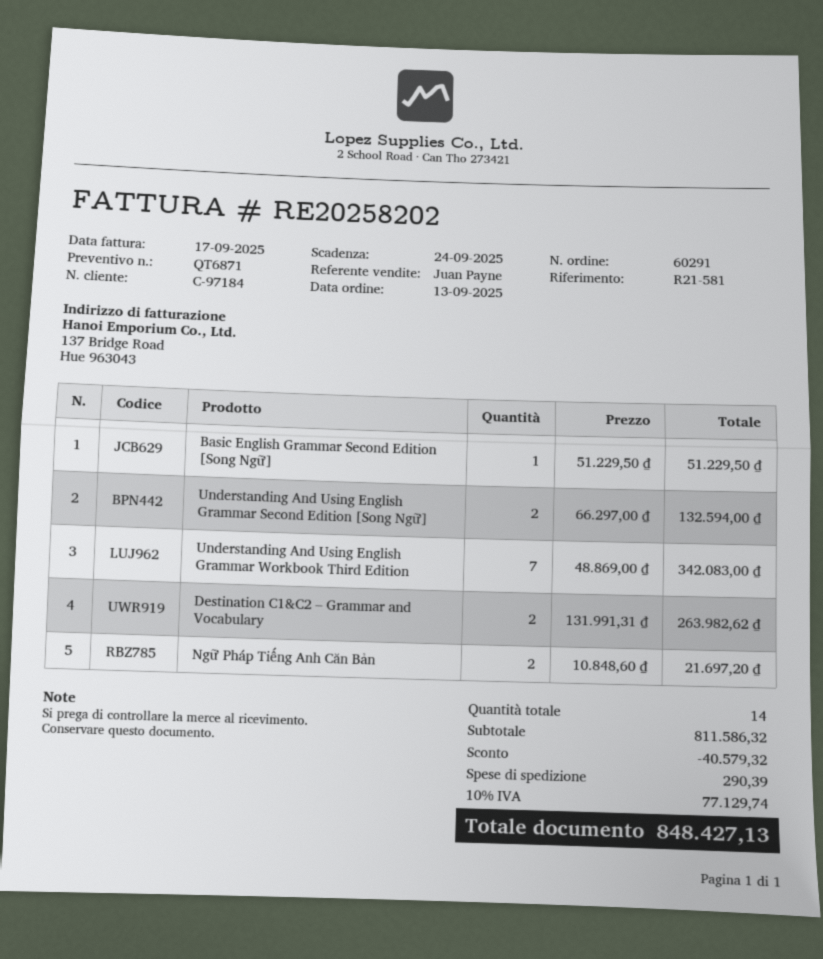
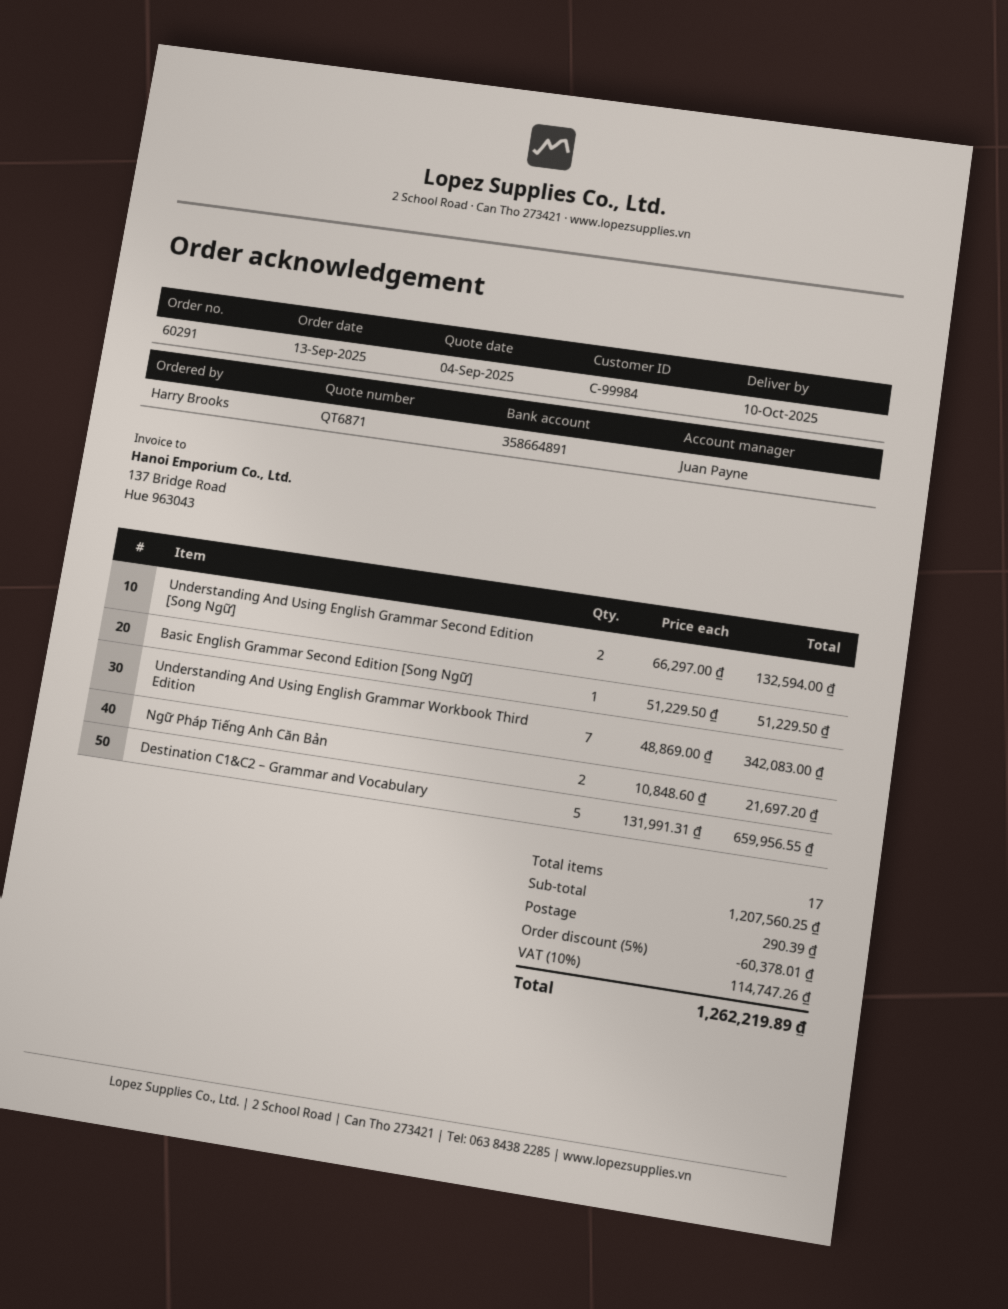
customer number: C-97184 -> C-99984
Destination C1&C2 – Grammar and Vocabulary: 2 x 131991.31 = 263982.62 -> 5 x 131991.31 = 659956.55
total quantity: 14 -> 17
subtotal: 811586.32 -> 1207560.25
discount: 40579.32 -> 60378.01
tax: 10% = 77129.74 -> 10% = 114747.26
total: 848427.13 -> 1262219.89

